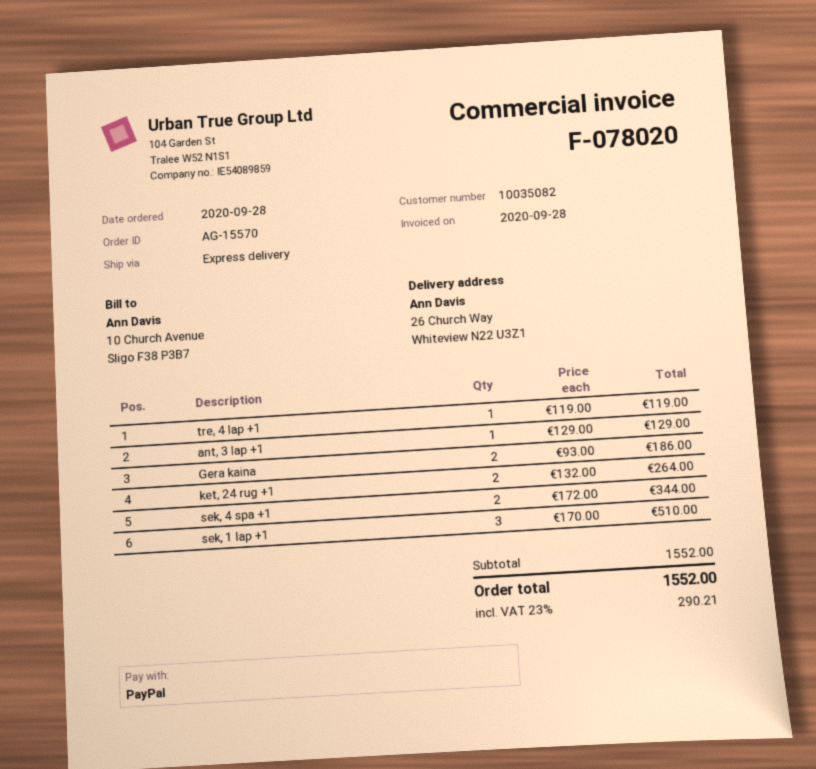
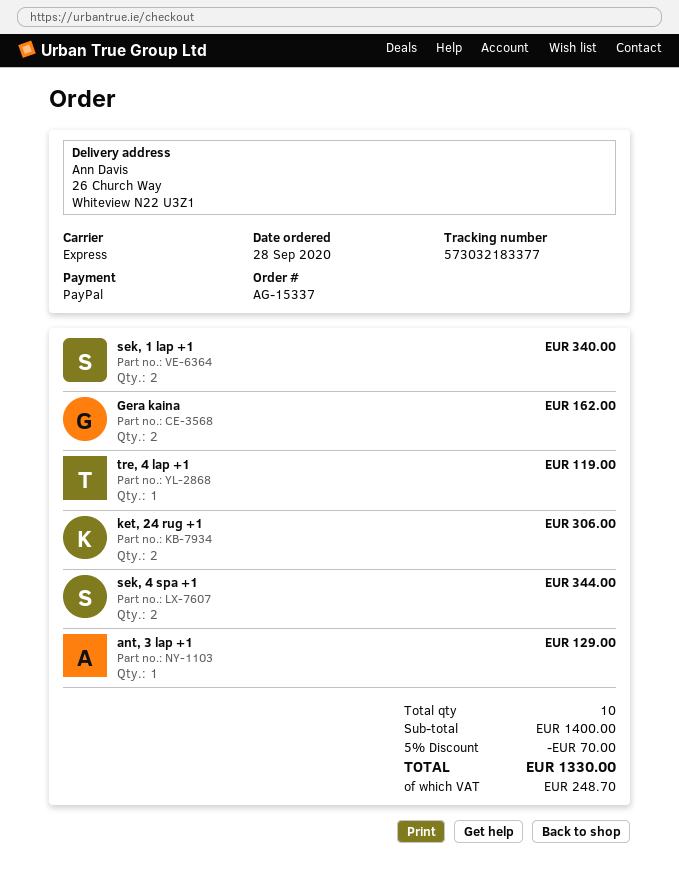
order number: AG-15570 -> AG-15337
Gera kaina: 2 for 186.00 -> 2 for 162.00
ket, 24 rug +1: 2 for 264.00 -> 2 for 306.00
sek, 1 lap +1: 3 for 510.00 -> 2 for 340.00
subtotal: 1552.00 -> 1400.00
discount: none -> 5% = 70.00
tax: 290.21 -> 248.70
total: 1552.00 -> 1330.00

